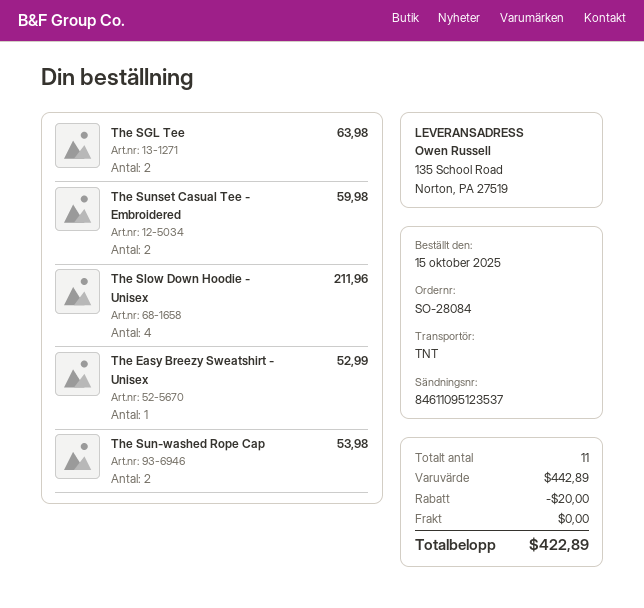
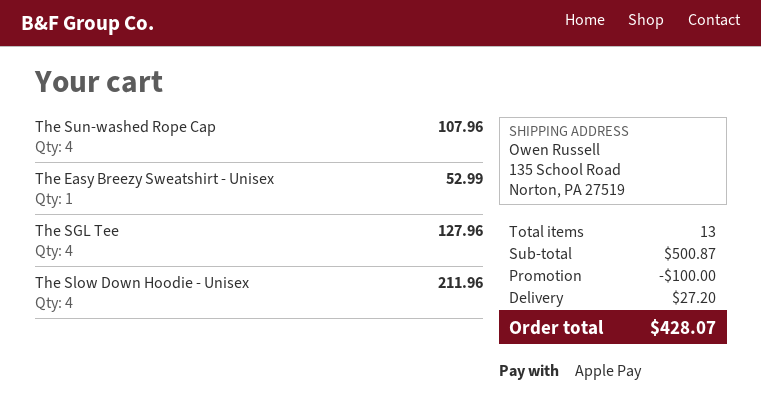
The SGL Tee: 2 for 63.98 -> 4 for 127.96
The Sunset Casual Tee - Embroidered: 2 for 59.98 -> none
The Sun-washed Rope Cap: 2 for 53.98 -> 4 for 107.96
total quantity: 11 -> 13
subtotal: 442.89 -> 500.87
discount: 20.00 -> 100.00
shipping: 0.00 -> 27.20
total: 422.89 -> 428.07

